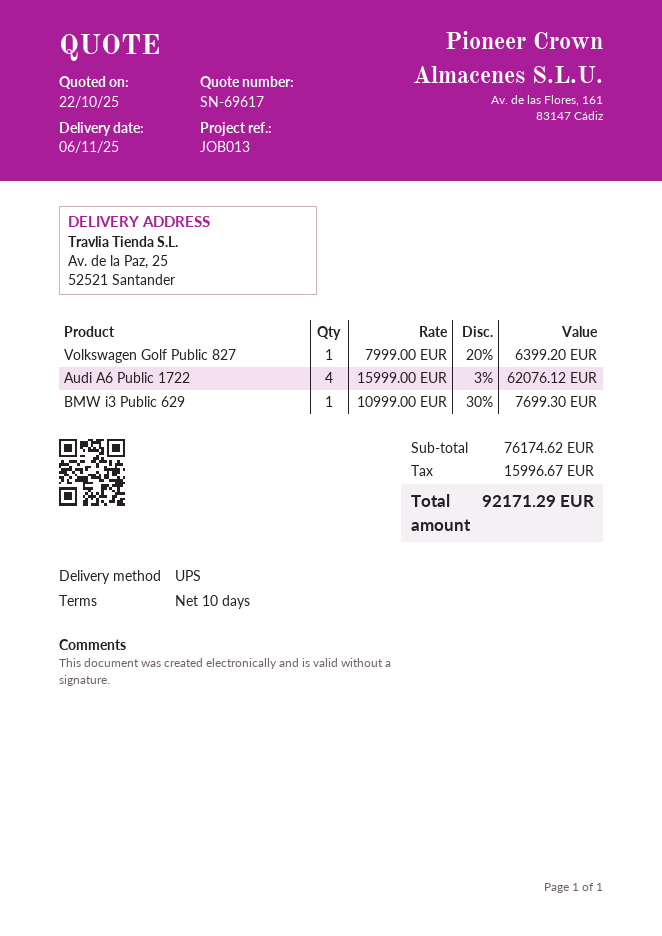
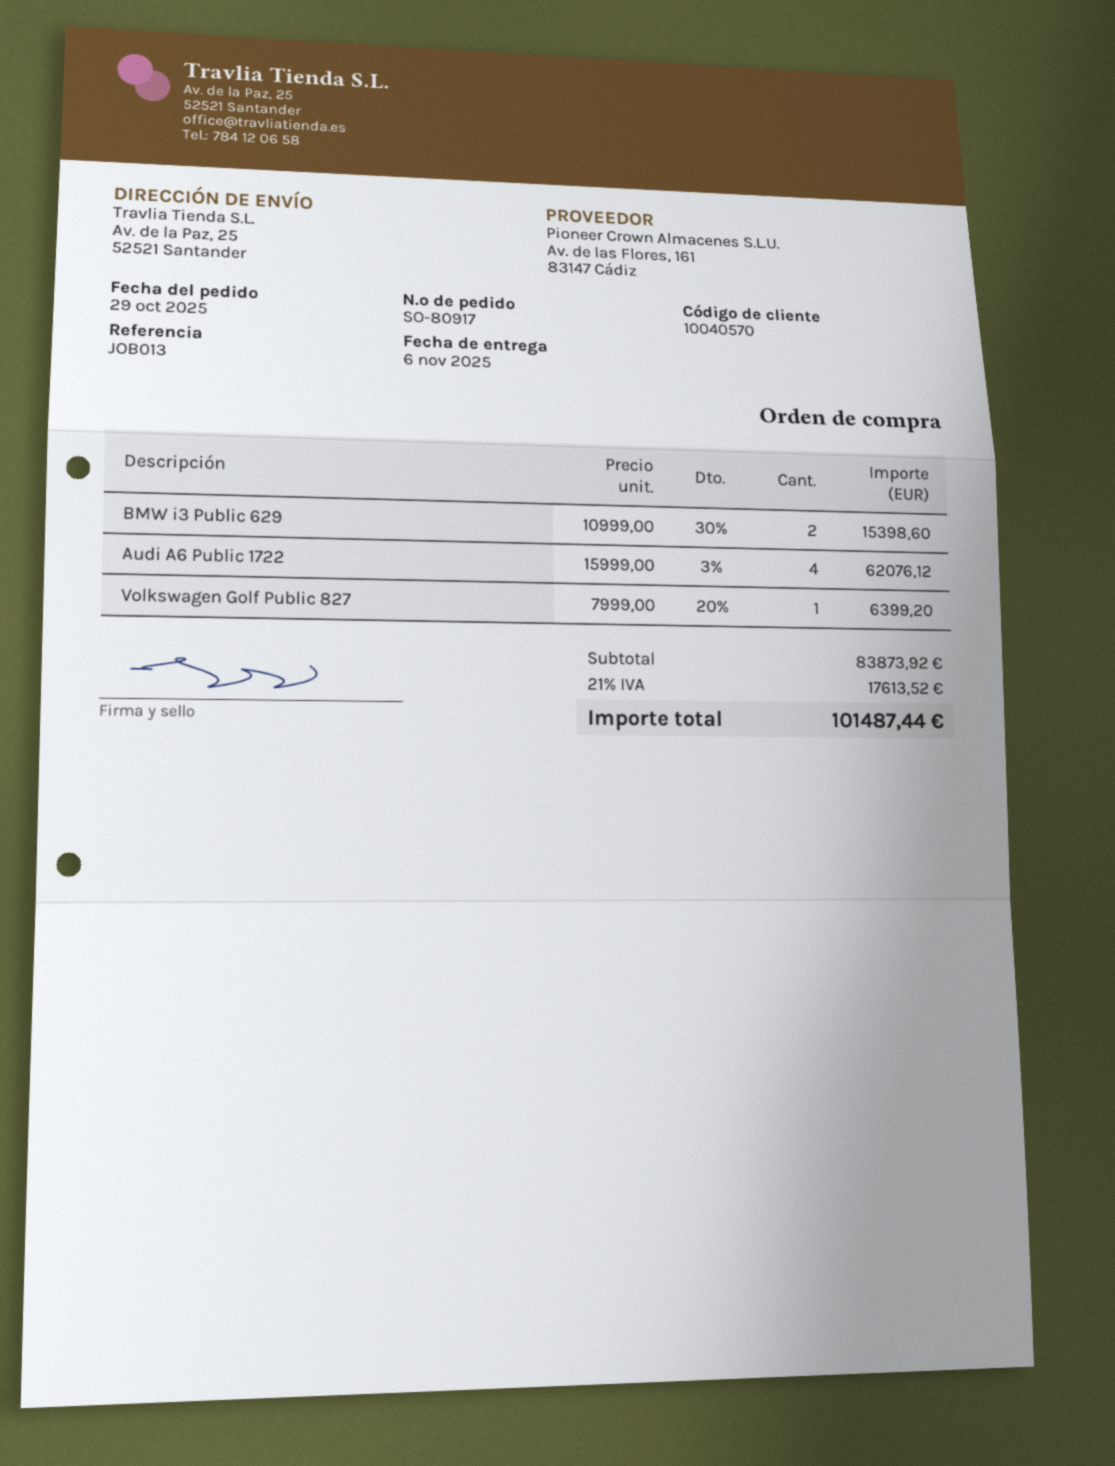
BMW i3 Public 629: 1 x 10999.00 - 30% = 7699.30 -> 2 x 10999.00 - 30% = 15398.60
subtotal: 76174.62 -> 83873.92
tax: 15996.67 -> 17613.52
total: 92171.29 -> 101487.44

